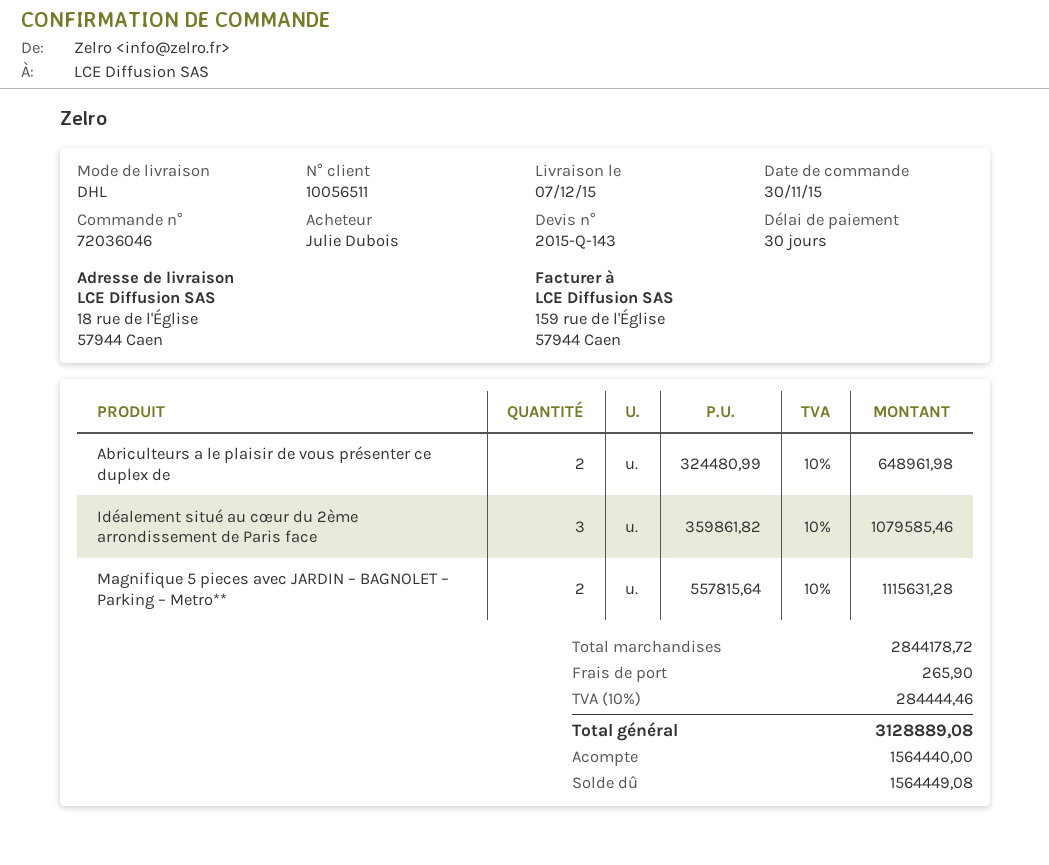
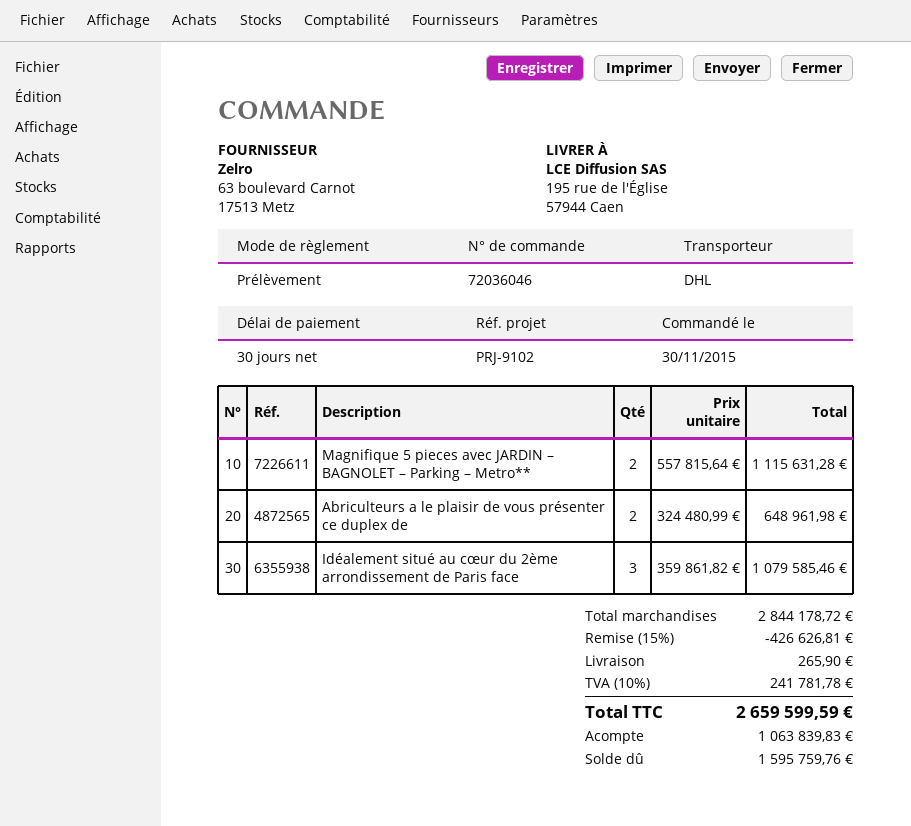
ship to: 18 rue de l'Église, 57944 Caen -> 195 rue de l'Église, 57944 Caen
discount: none -> 15% = 426626.81
tax: 10% = 284444.46 -> 10% = 241781.78
total: 3128889.08 -> 2659599.59
deposit: 1564440.00 -> 1063839.83
balance: 1564449.08 -> 1595759.76

